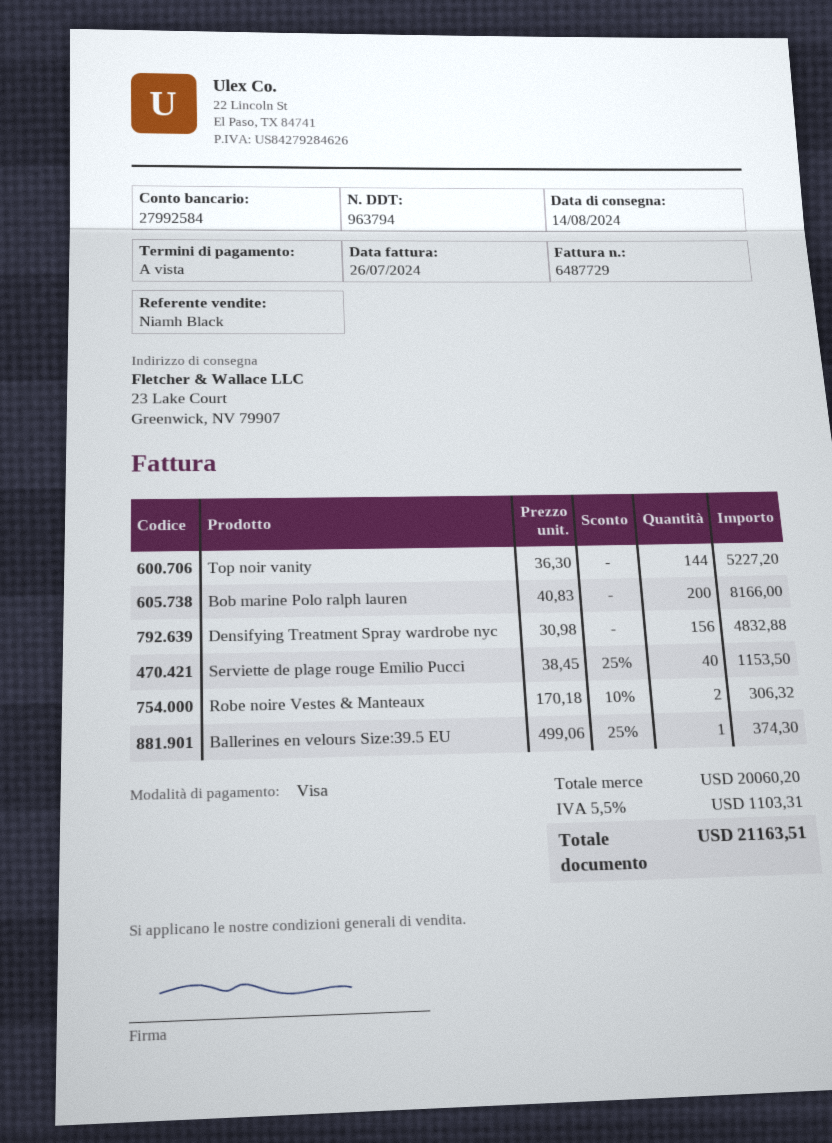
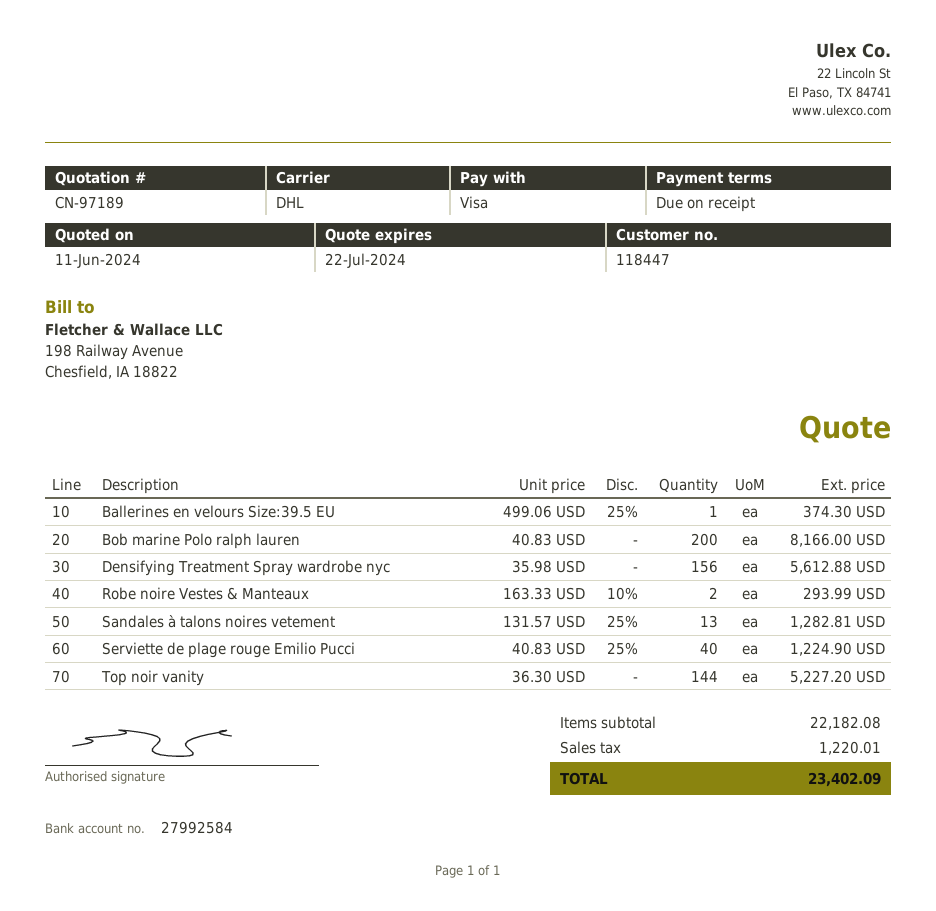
Densifying Treatment Spray wardrobe nyc: 156 x 30.98 = 4832.88 -> 156 x 35.98 = 5612.88
Serviette de plage rouge Emilio Pucci: 40 x 38.45 - 25% = 1153.50 -> 40 x 40.83 - 25% = 1224.90
Robe noire Vestes & Manteaux: 2 x 170.18 - 10% = 306.32 -> 2 x 163.33 - 10% = 293.99
Sandales à talons noires vetement: none -> 13 x 131.57 - 25% = 1282.81
subtotal: 20060.20 -> 22182.08
tax: 1103.31 -> 1220.01
total: 21163.51 -> 23402.09

